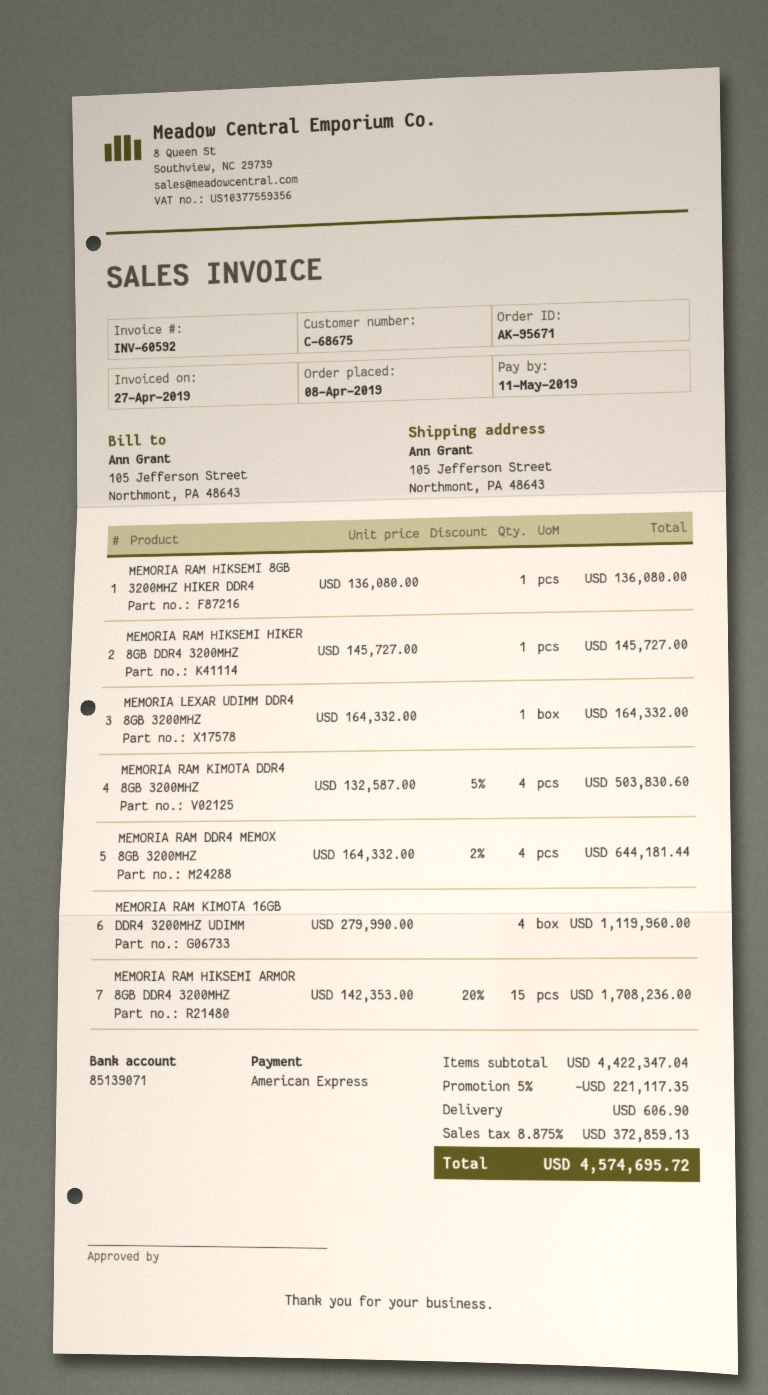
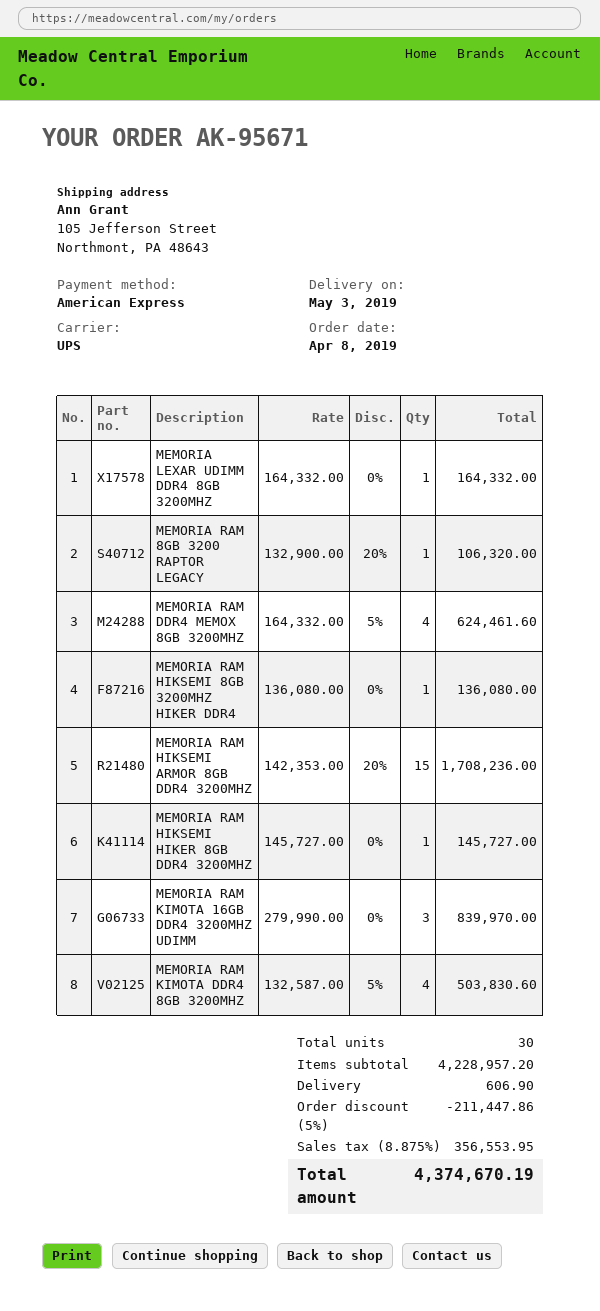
MEMORIA RAM DDR4 MEMOX 8GB 3200MHZ: 4 x 164332.00 - 2% = 644181.44 -> 4 x 164332.00 - 5% = 624461.60
MEMORIA RAM KIMOTA 16GB DDR4 3200MHZ UDIMM: 4 x 279990.00 = 1119960.00 -> 3 x 279990.00 = 839970.00
MEMORIA RAM 8GB 3200 RAPTOR LEGACY: none -> 1 x 132900.00 - 20% = 106320.00
subtotal: 4422347.04 -> 4228957.20
discount: 5% = 221117.35 -> 5% = 211447.86
tax: 8.875% = 372859.13 -> 8.875% = 356553.95
total: 4574695.72 -> 4374670.19

